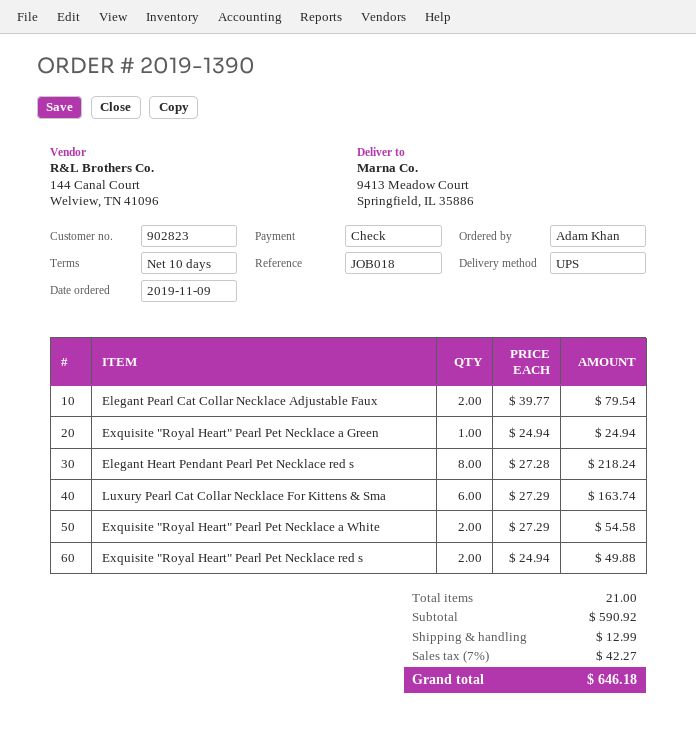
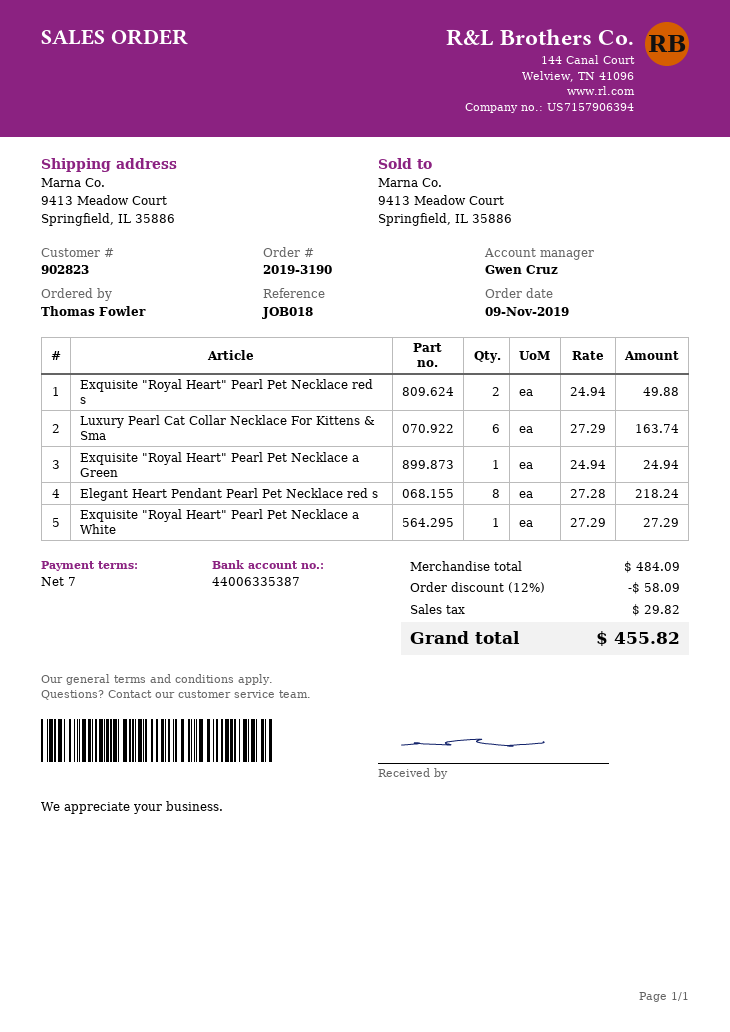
order number: 2019-1390 -> 2019-3190
payment terms: 10 days -> 7 days
ordered by: Adam Khan -> Thomas Fowler
Elegant Pearl Cat Collar Necklace Adjustable Faux: 2 x 39.77 = 79.54 -> none
Exquisite "Royal Heart" Pearl Pet Necklace a White: 2 x 27.29 = 54.58 -> 1 x 27.29 = 27.29
subtotal: 590.92 -> 484.09
discount: none -> 12% = 58.09
shipping: 12.99 -> none
tax: 42.27 -> 29.82
total: 646.18 -> 455.82

